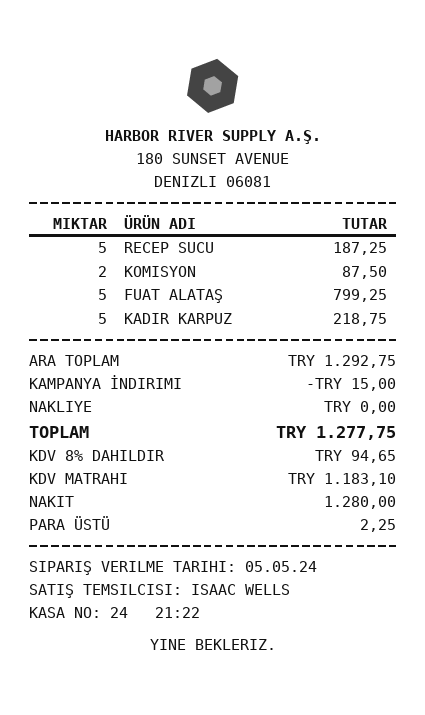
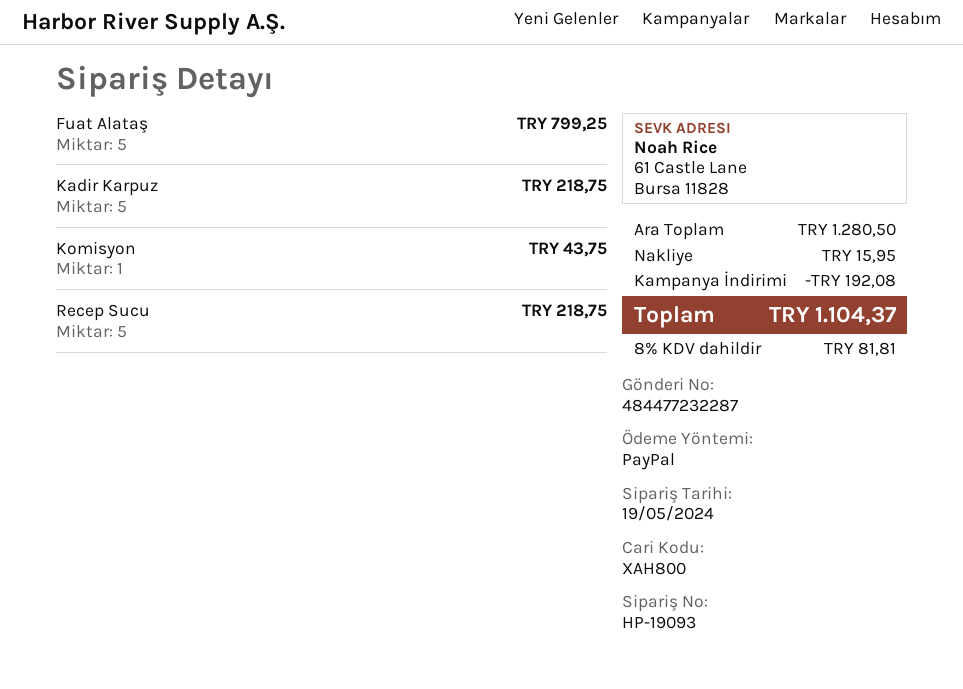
order date: 2024-05-05 -> 2024-05-19
payment method: cash -> PayPal
RECEP SUCU: 5 for 187.25 -> 5 for 218.75
KOMISYON: 2 for 87.50 -> 1 for 43.75
subtotal: 1292.75 -> 1280.50
discount: 15.00 -> 192.08
shipping: 0.00 -> 15.95
tax: 8% = 94.65 -> 8% = 81.81
total: 1277.75 -> 1104.37

